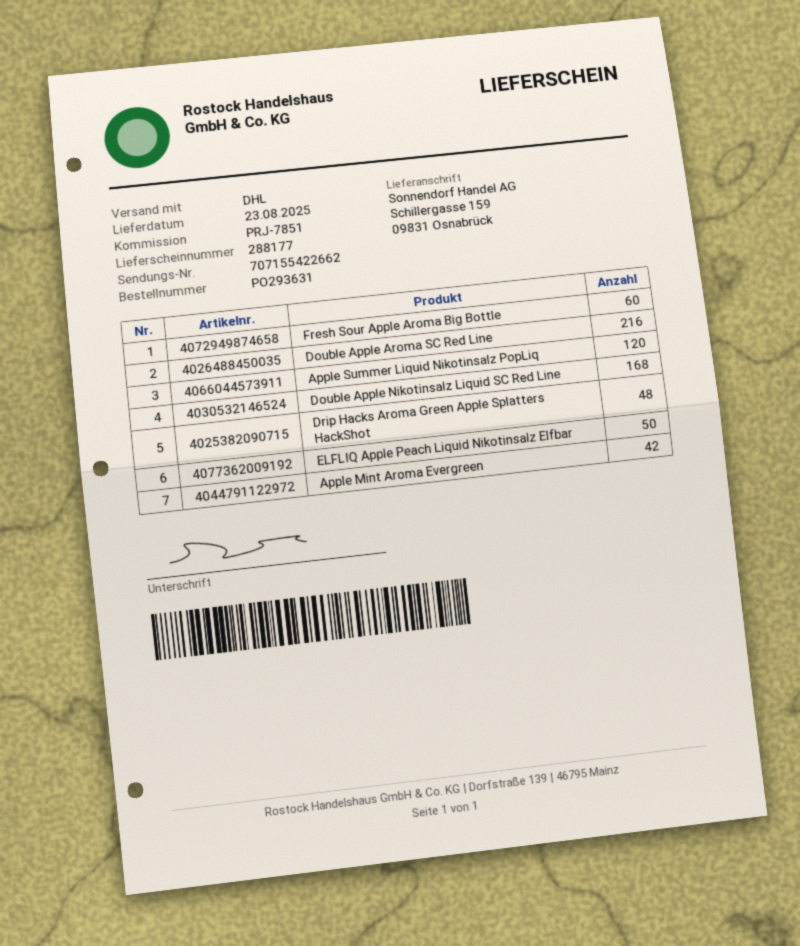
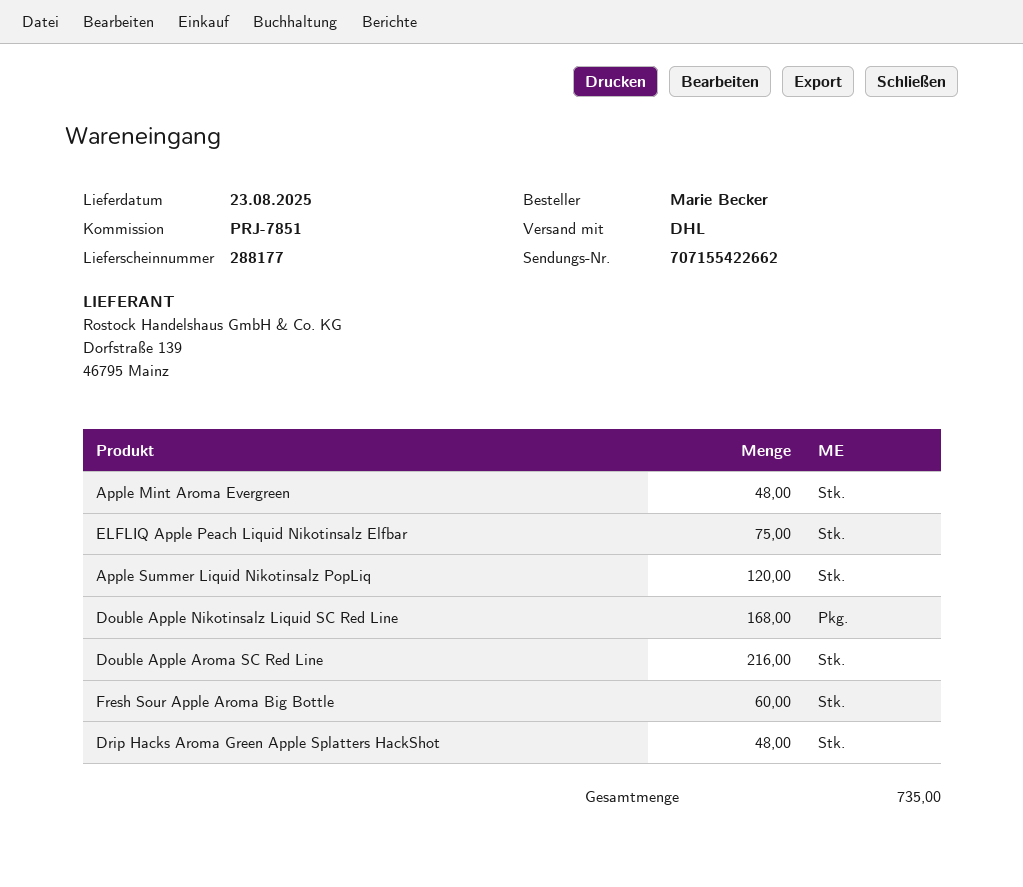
ELFLIQ Apple Peach Liquid Nikotinsalz Elfbar: 50 -> 75
Apple Mint Aroma Evergreen: 42 -> 48

